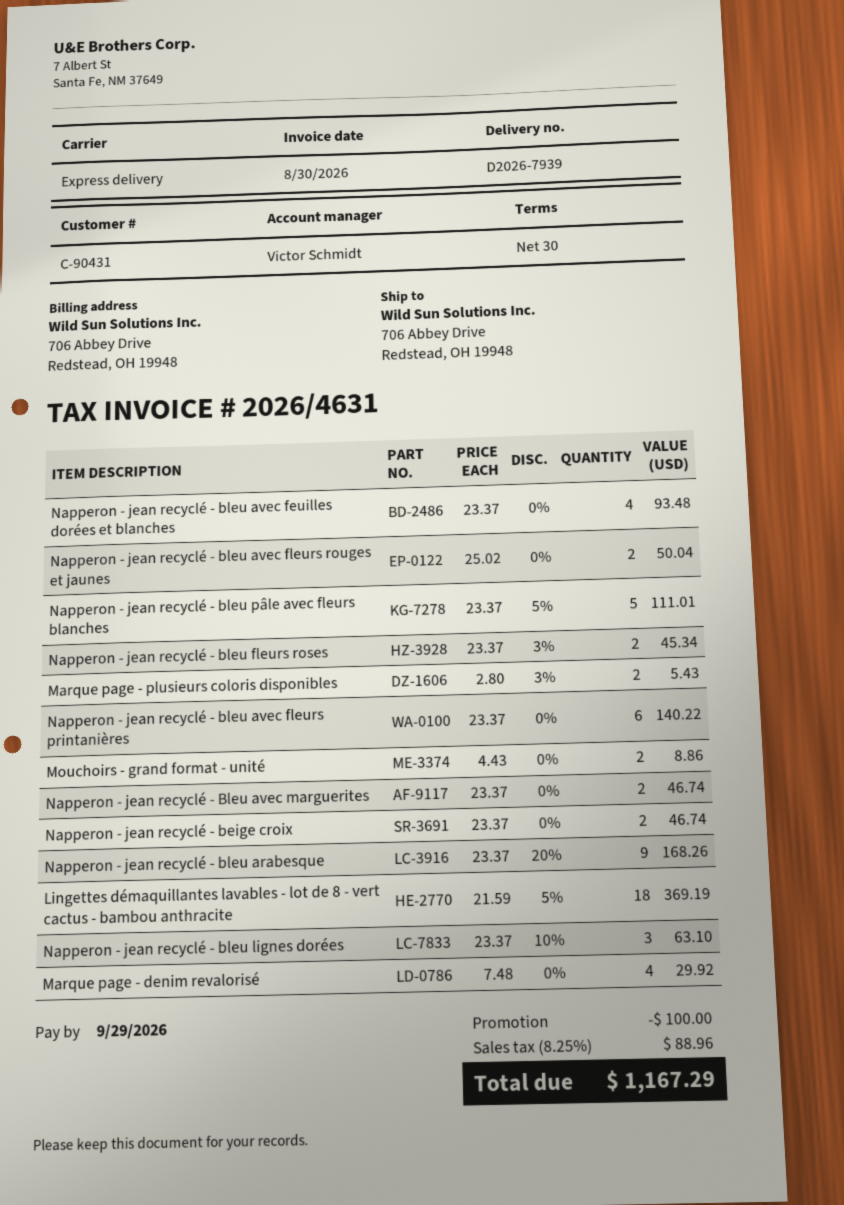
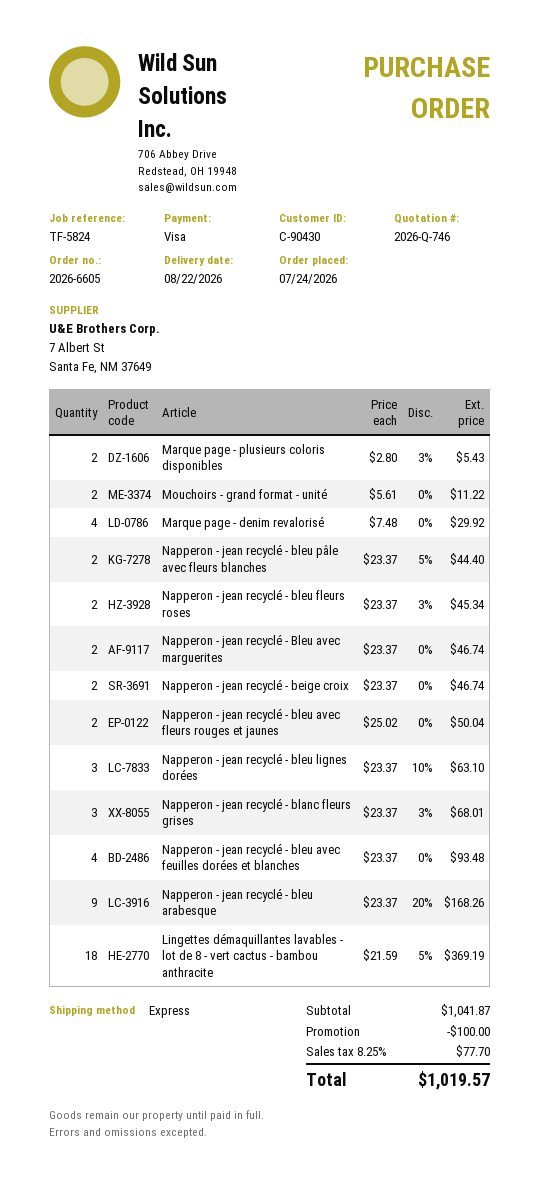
customer number: C-90431 -> C-90430
Napperon - jean recyclé - bleu pâle avec fleurs blanches: 5 x 23.37 - 5% = 111.01 -> 2 x 23.37 - 5% = 44.40
Napperon - jean recyclé - bleu avec fleurs printanières: 6 x 23.37 = 140.22 -> none
Mouchoirs - grand format - unité: 2 x 4.43 = 8.86 -> 2 x 5.61 = 11.22
Napperon - jean recyclé - blanc fleurs grises: none -> 3 x 23.37 - 3% = 68.01
tax: 8.25% = 88.96 -> 8.25% = 77.70
total: 1167.29 -> 1019.57

